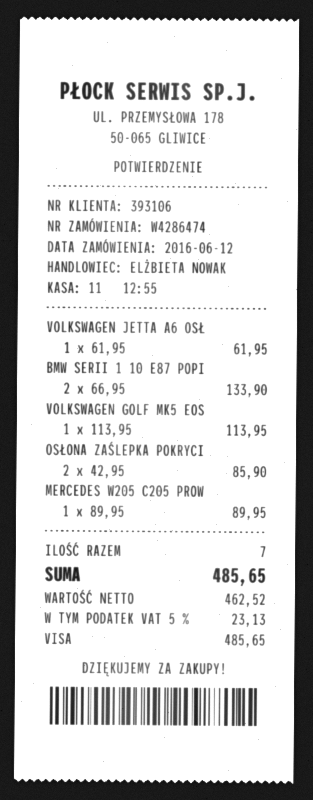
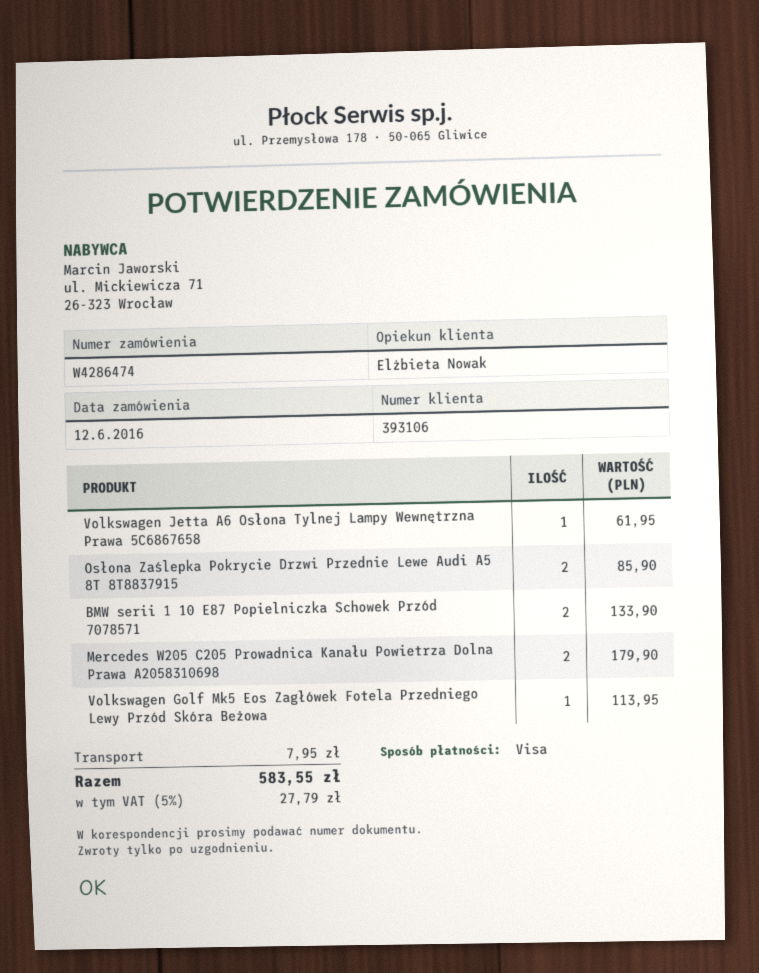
MERCEDES W205 C205 PROW: 1 for 89.95 -> 2 for 179.90
shipping: none -> 7.95
tax: 5% = 23.13 -> 5% = 27.79
total: 485.65 -> 583.55

